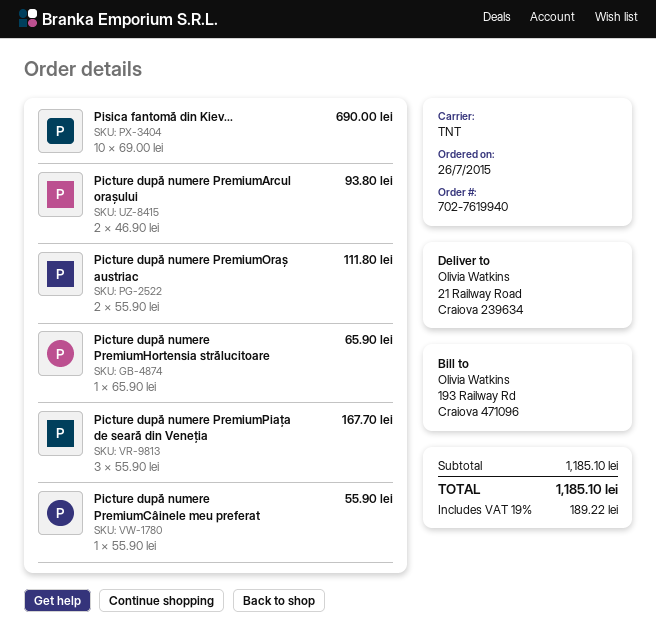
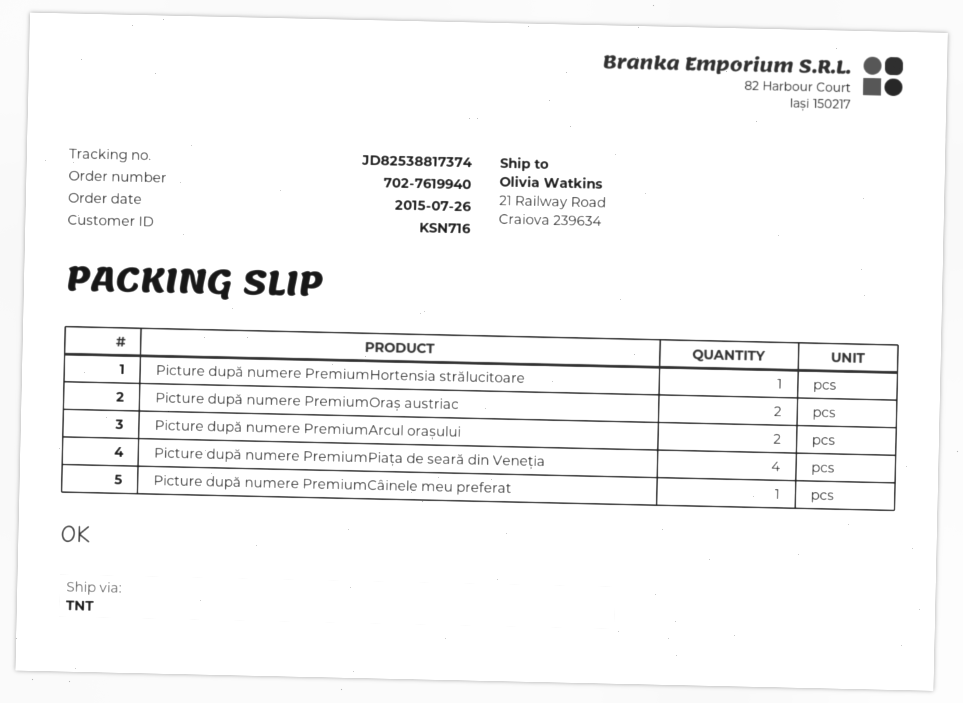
Pisica fantomă din Kiev...: 10 -> none
Picture după numere PremiumPiața de seară din Veneția: 3 -> 4

